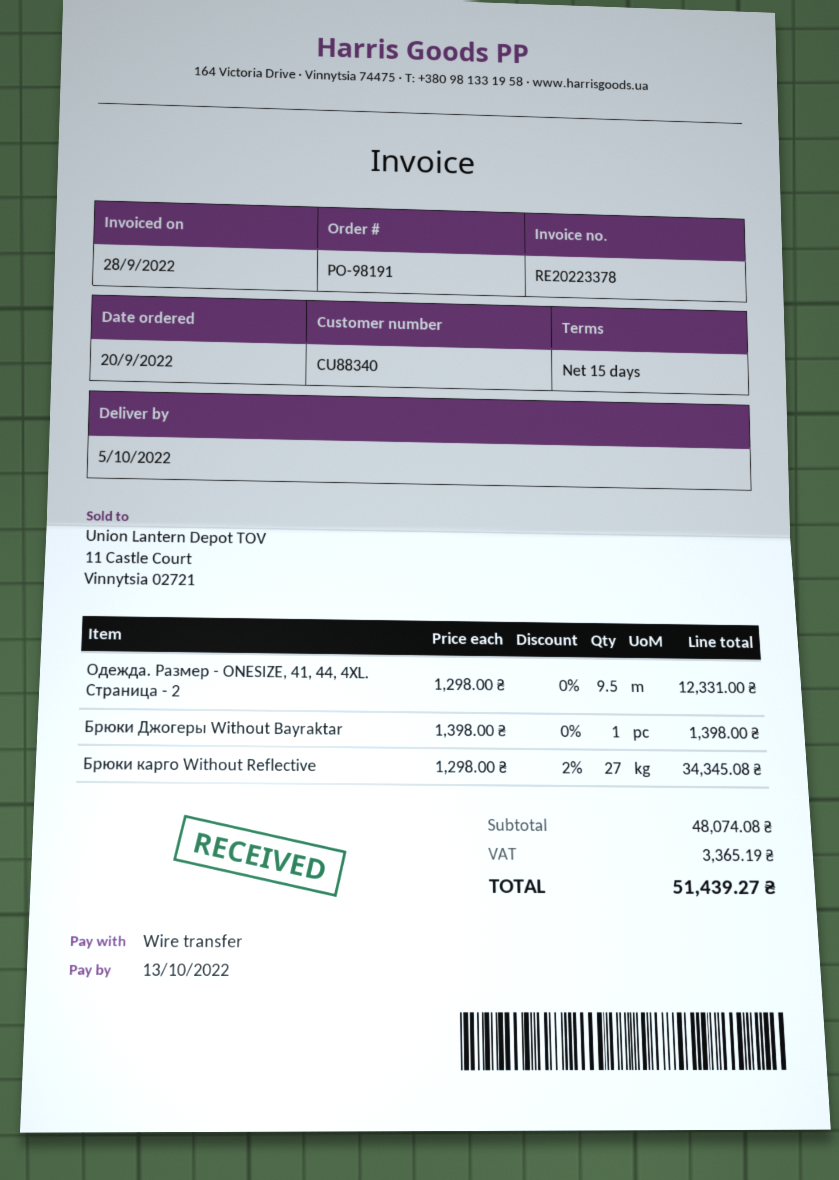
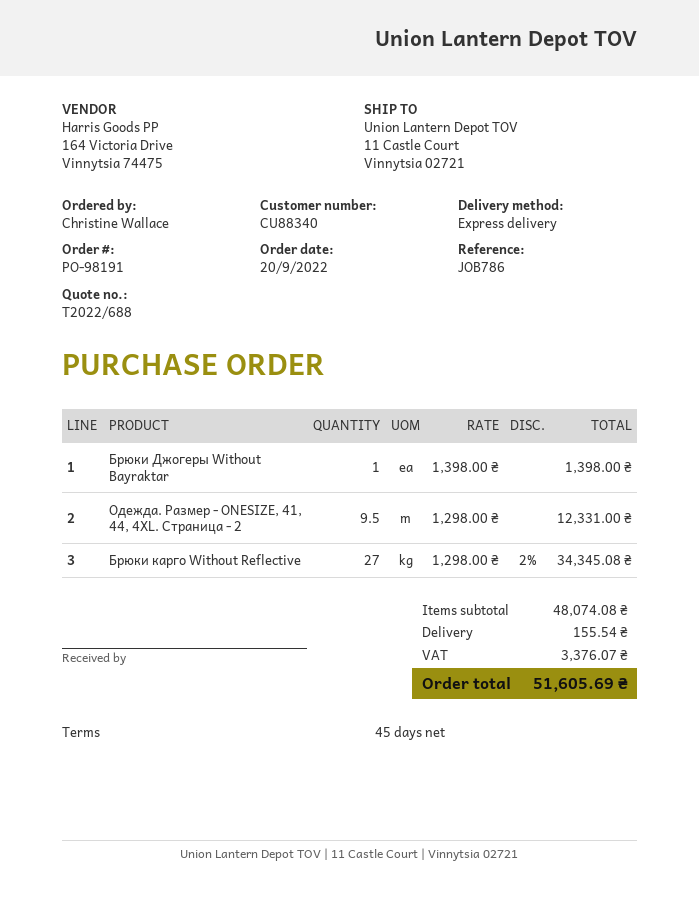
payment terms: 15 days -> 45 days
shipping: none -> 155.54
tax: 3365.19 -> 3376.07
total: 51439.27 -> 51605.69

